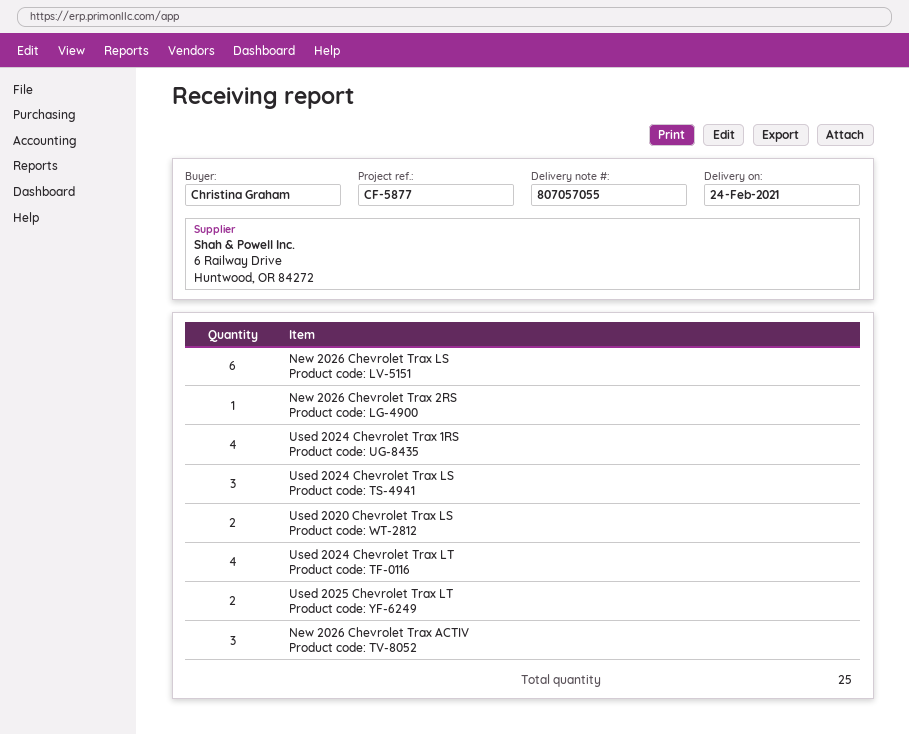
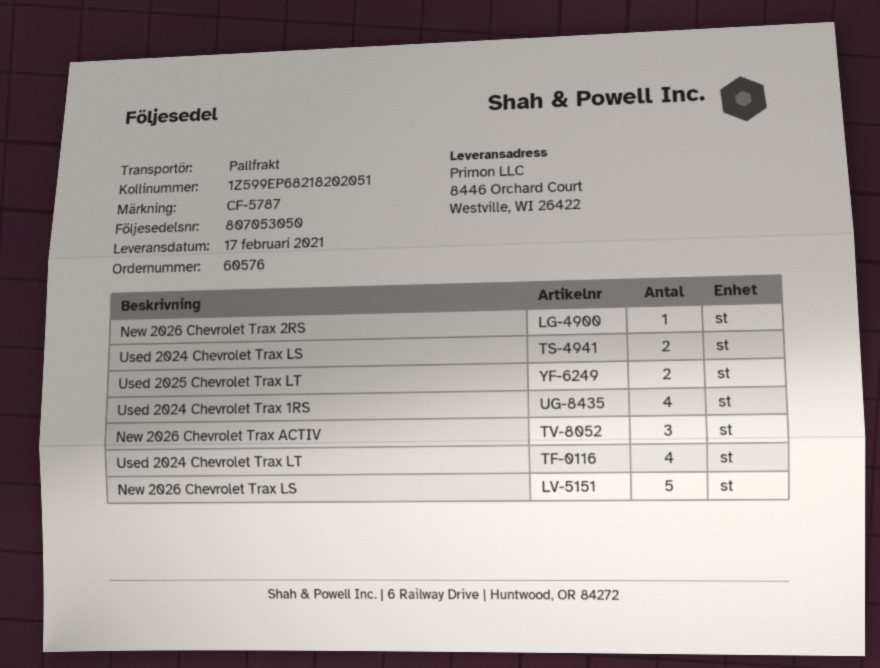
delivery note number: 807057055 -> 807053050
delivery date: 2021-02-24 -> 2021-02-17
reference: CF-5877 -> CF-5787
New 2026 Chevrolet Trax LS: 6 -> 5
Used 2024 Chevrolet Trax LS: 3 -> 2
Used 2020 Chevrolet Trax LS: 2 -> none

